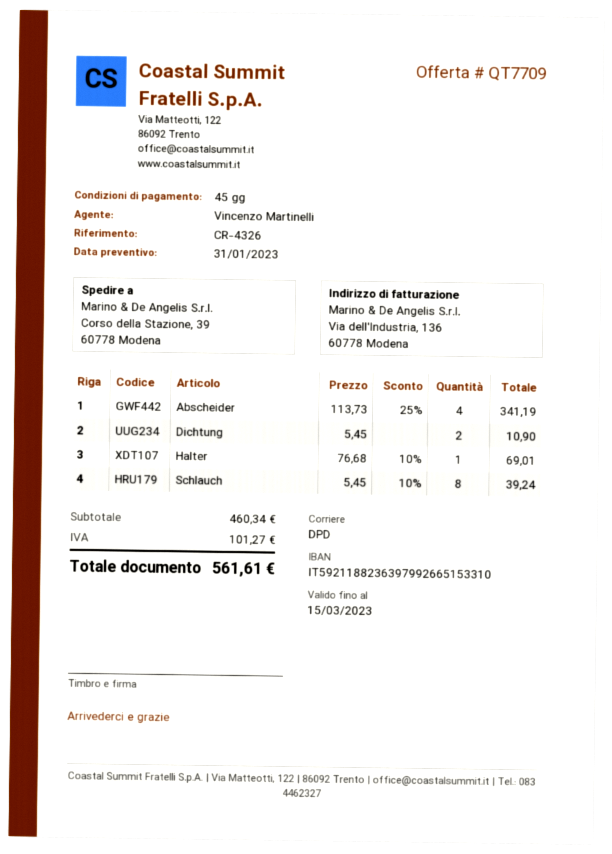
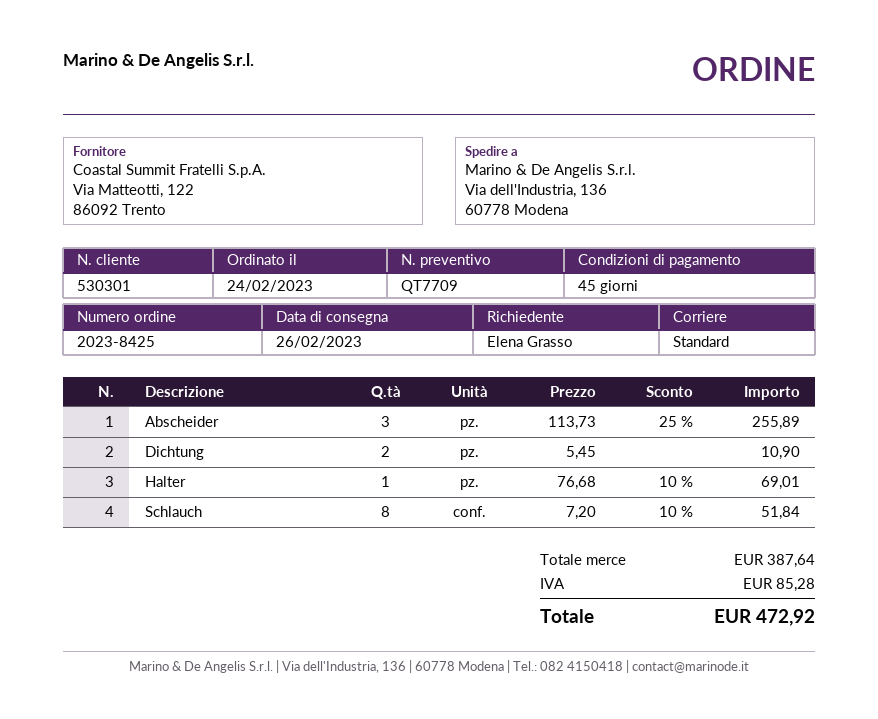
shipping method: DPD -> standard
ship to: Corso della Stazione, 39, 60778 Modena -> Via dell'Industria, 136, 60778 Modena
Abscheider: 4 x 113.73 - 25% = 341.19 -> 3 x 113.73 - 25% = 255.89
Schlauch: 8 x 5.45 - 10% = 39.24 -> 8 x 7.20 - 10% = 51.84
subtotal: 460.34 -> 387.64
tax: 101.27 -> 85.28
total: 561.61 -> 472.92

